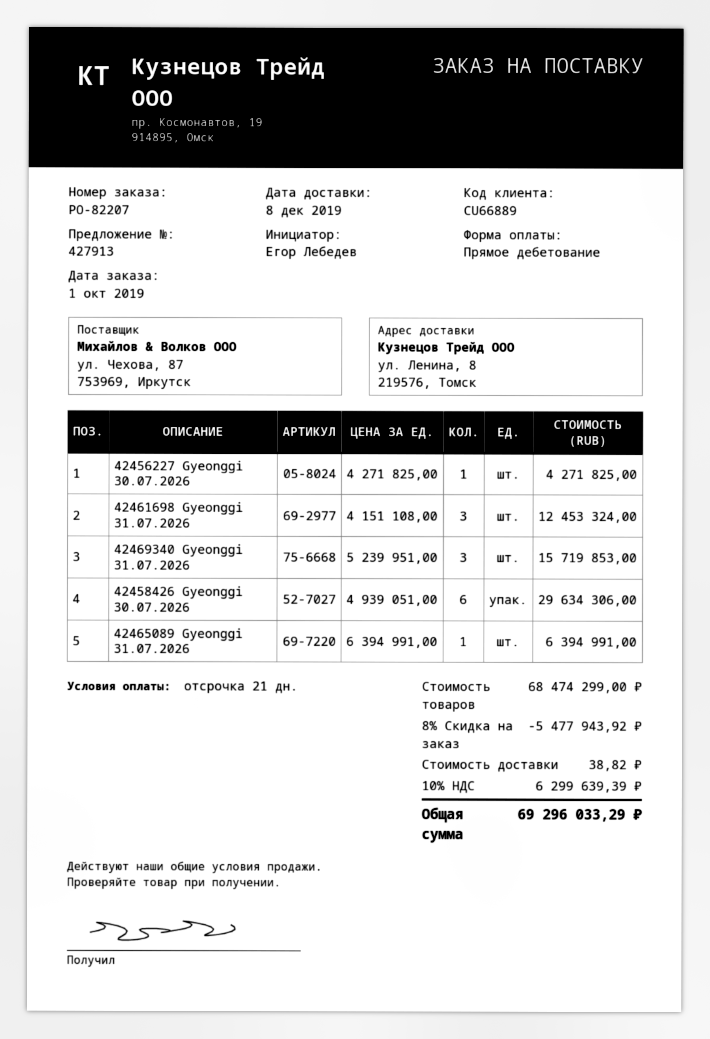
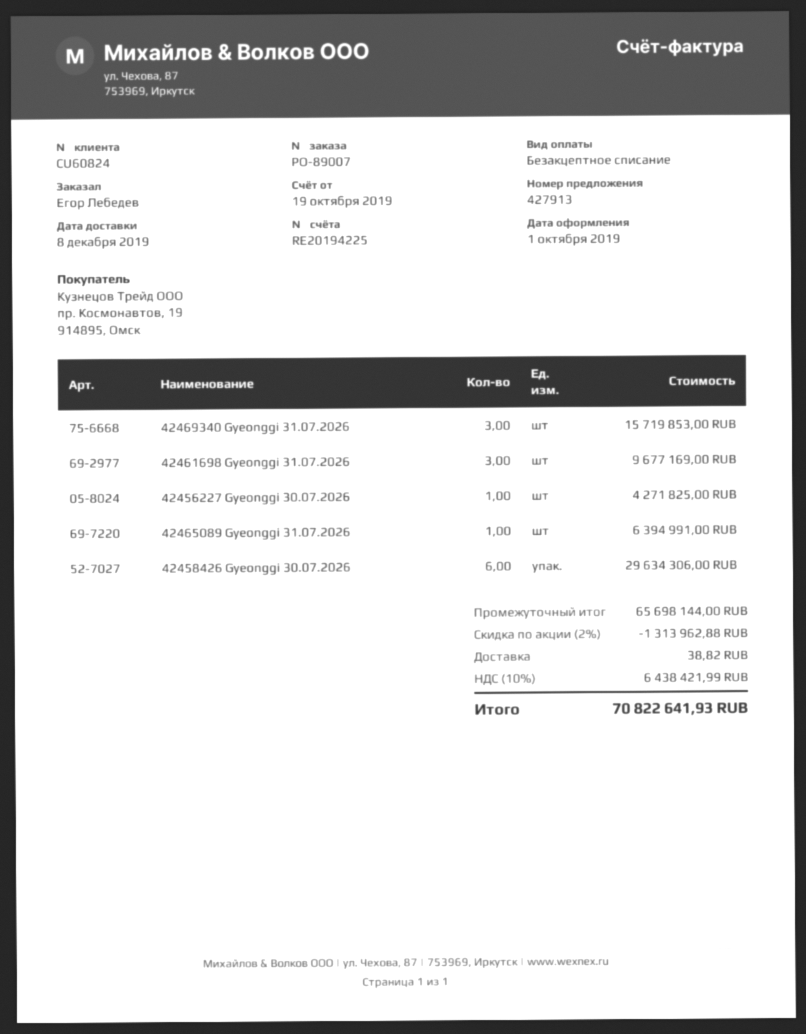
order number: PO-82207 -> PO-89007
customer number: CU66889 -> CU60824
42461698 Gyeonggi 31.07.2026: 3 for 12453324.00 -> 3 for 9677169.00
subtotal: 68474299.00 -> 65698144.00
discount: 8% = 5477943.92 -> 2% = 1313962.88
tax: 10% = 6299639.39 -> 10% = 6438421.99
total: 69296033.29 -> 70822641.93

